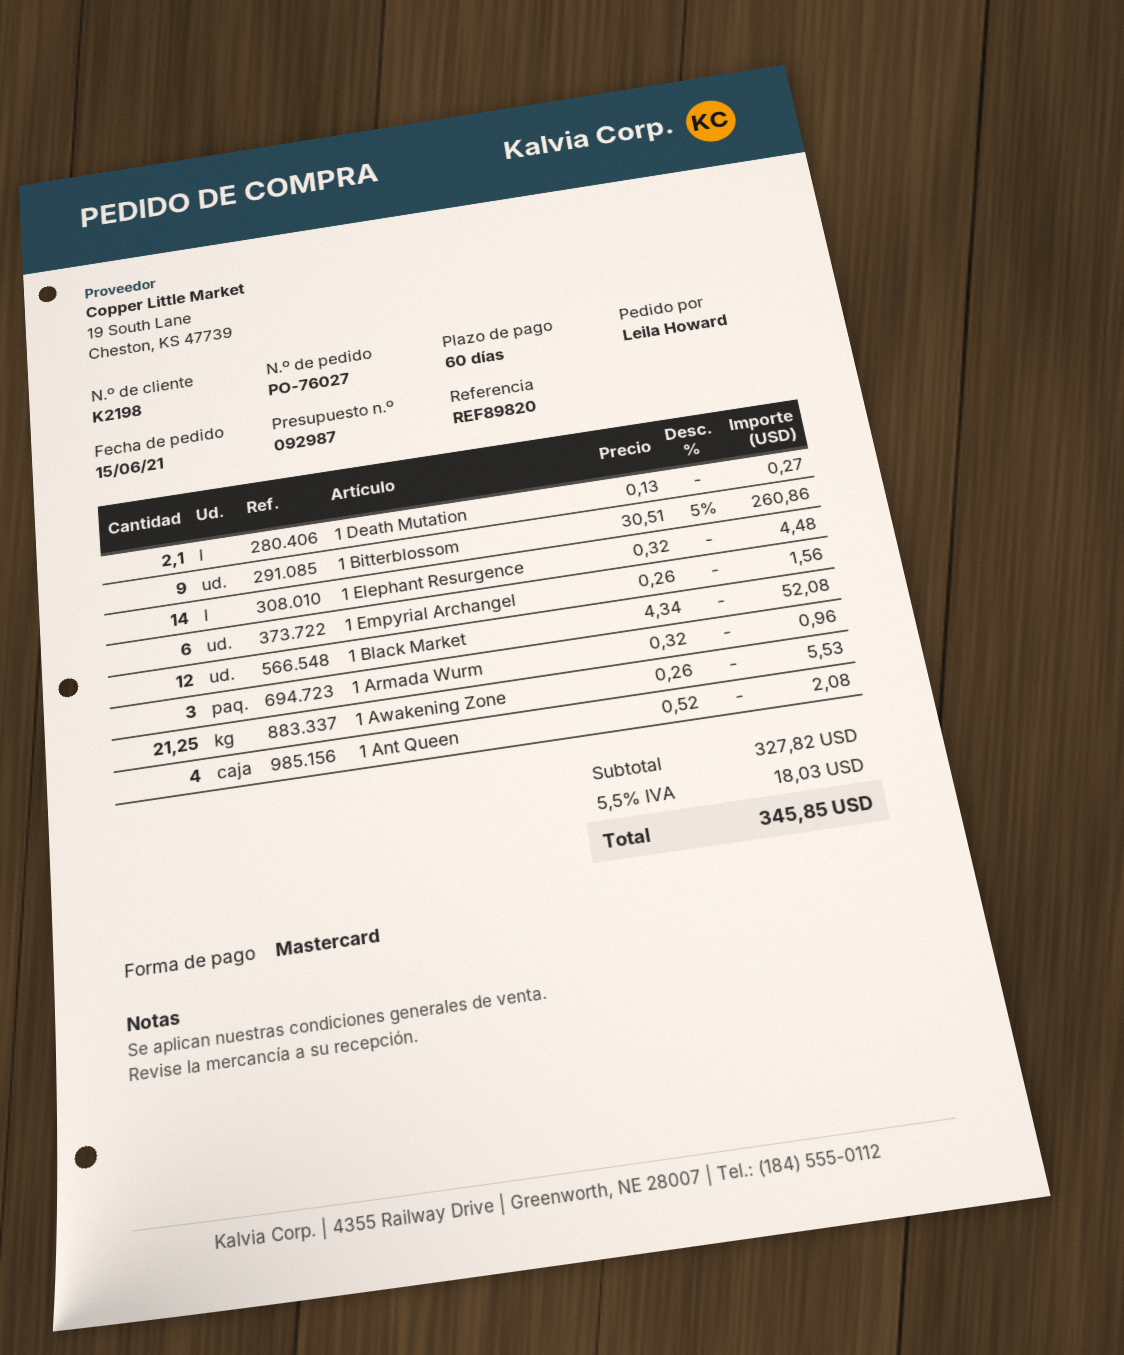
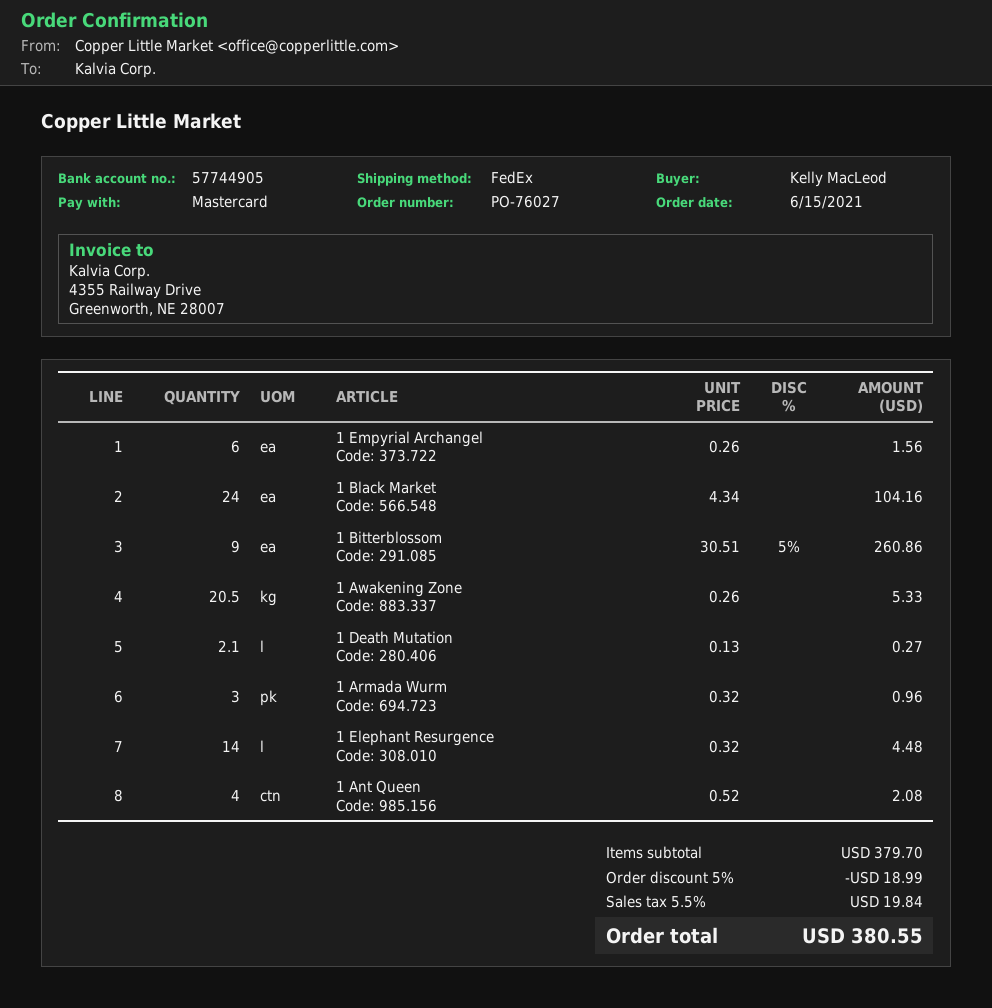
ordered by: Leila Howard -> Kelly MacLeod
1 Black Market: 12 x 4.34 = 52.08 -> 24 x 4.34 = 104.16
1 Awakening Zone: 21.25 x 0.26 = 5.53 -> 20.5 x 0.26 = 5.33
subtotal: 327.82 -> 379.70
discount: none -> 5% = 18.99
tax: 5.5% = 18.03 -> 5.5% = 19.84
total: 345.85 -> 380.55

